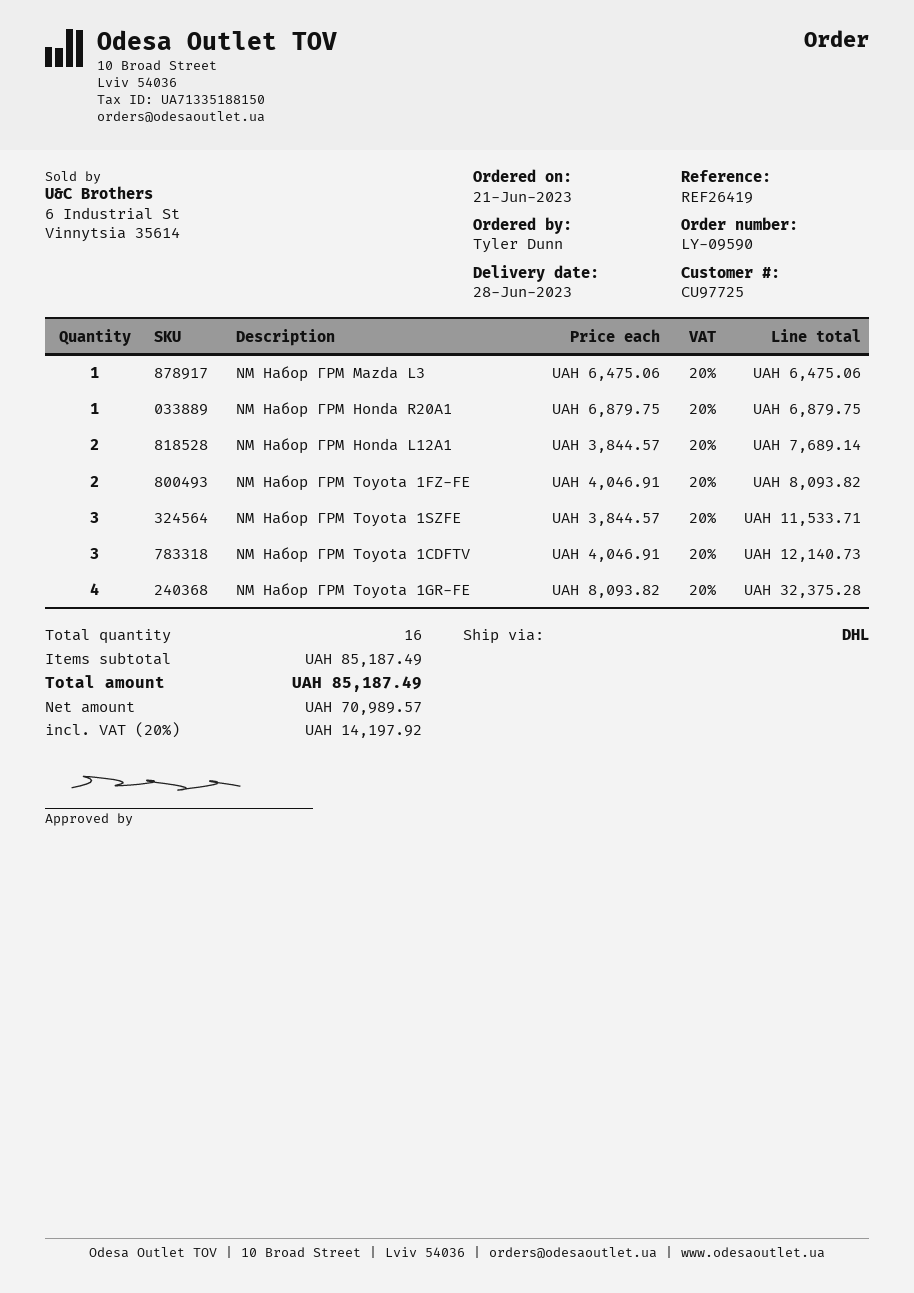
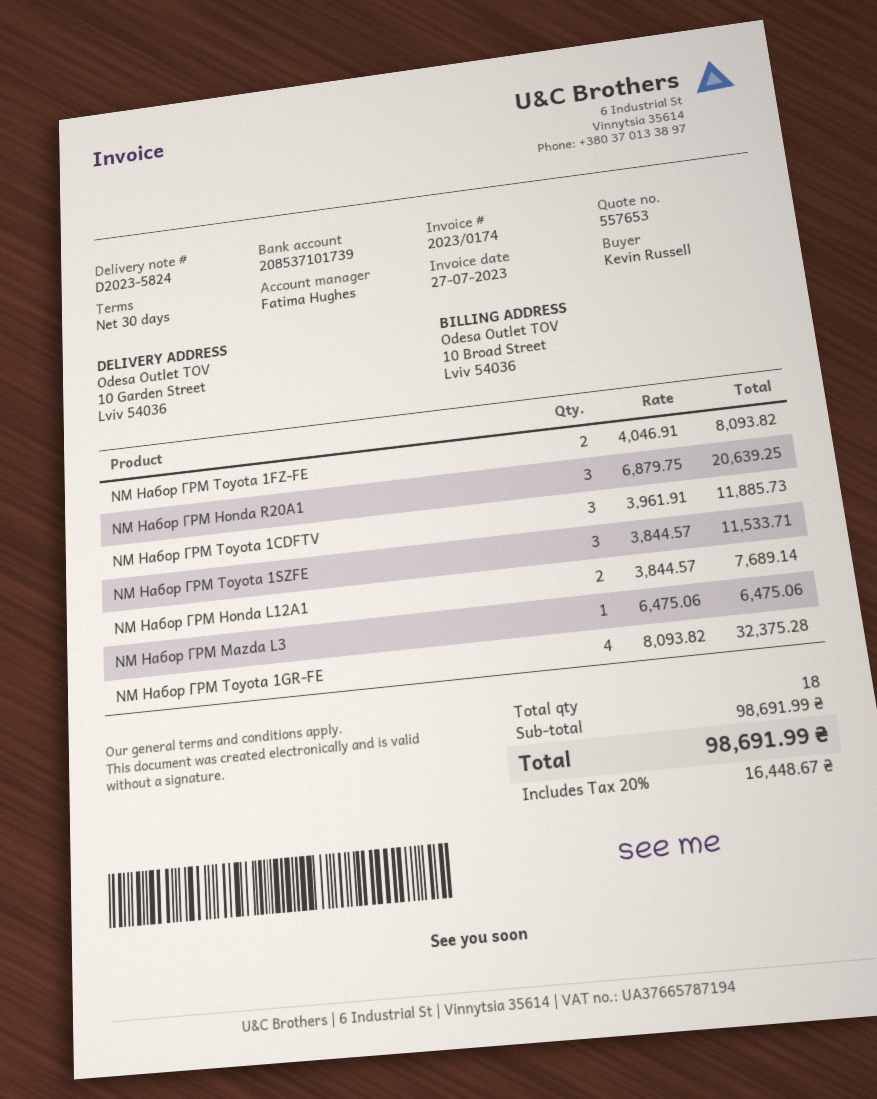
ordered by: Tyler Dunn -> Kevin Russell
NM Набор ГРМ Honda R20A1: 1 x 6879.75 = 6879.75 -> 3 x 6879.75 = 20639.25
NM Набор ГРМ Toyota 1CDFTV: 3 x 4046.91 = 12140.73 -> 3 x 3961.91 = 11885.73
total quantity: 16 -> 18
subtotal: 85187.49 -> 98691.99
tax: 20% = 14197.92 -> 20% = 16448.67
total: 85187.49 -> 98691.99

